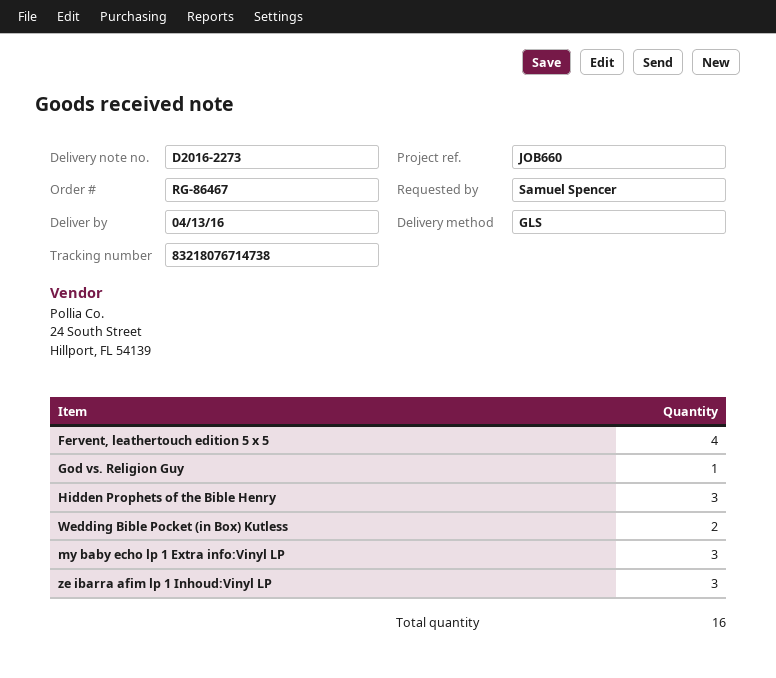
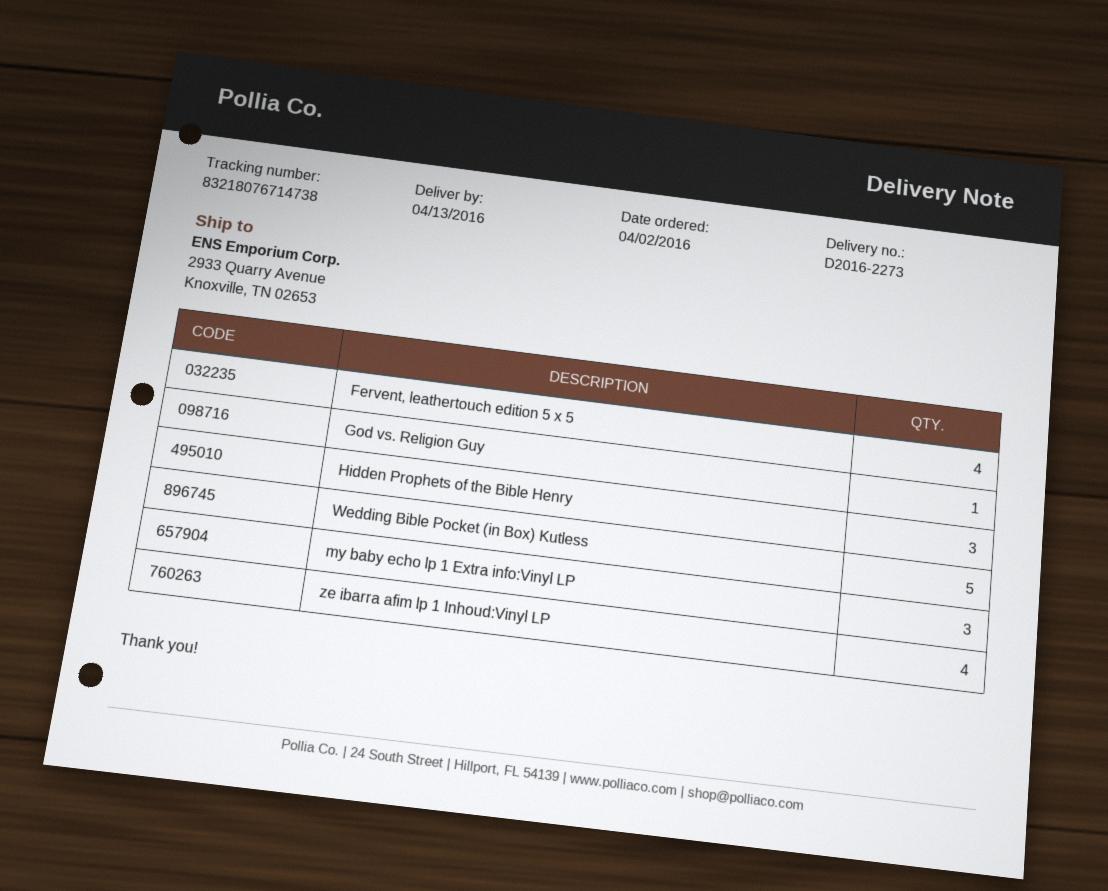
Wedding Bible Pocket (in Box) Kutless: 2 -> 5
ze ibarra afim lp 1 Inhoud:Vinyl LP: 3 -> 4

